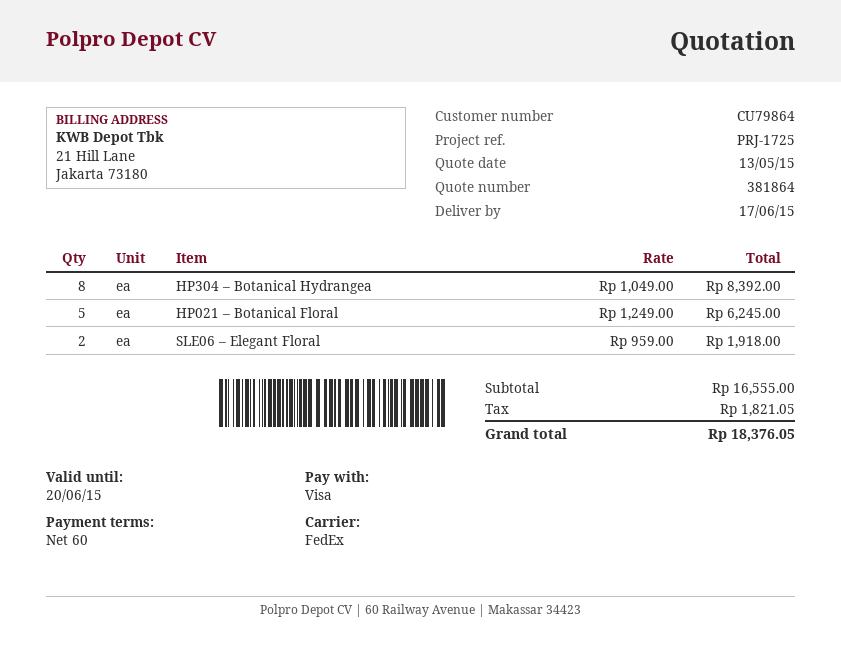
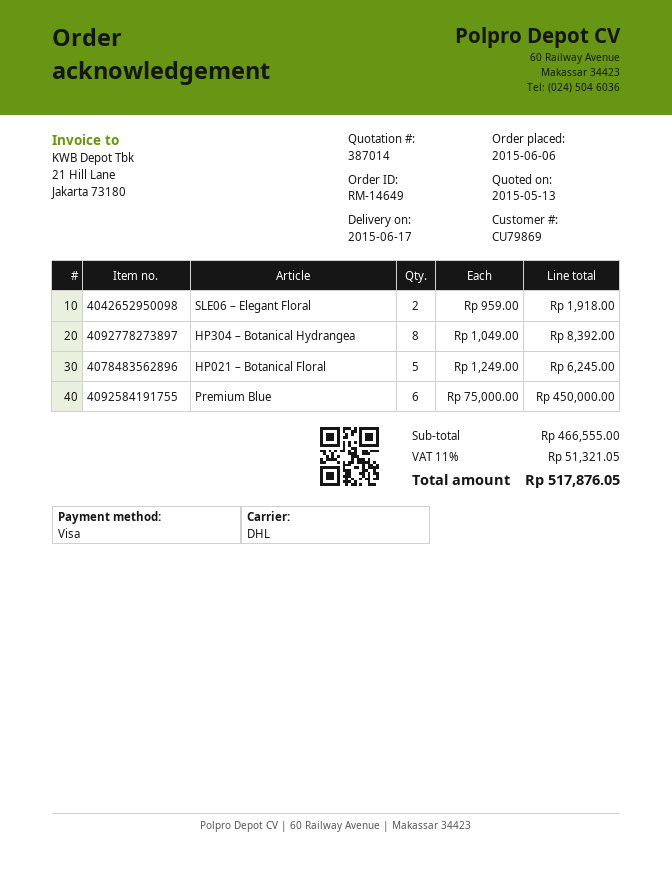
quote number: 381864 -> 387014
customer number: CU79864 -> CU79869
shipping method: FedEx -> DHL
Premium Blue: none -> 6 x 75000.00 = 450000.00
subtotal: 16555.00 -> 466555.00
tax: 1821.05 -> 51321.05
total: 18376.05 -> 517876.05

